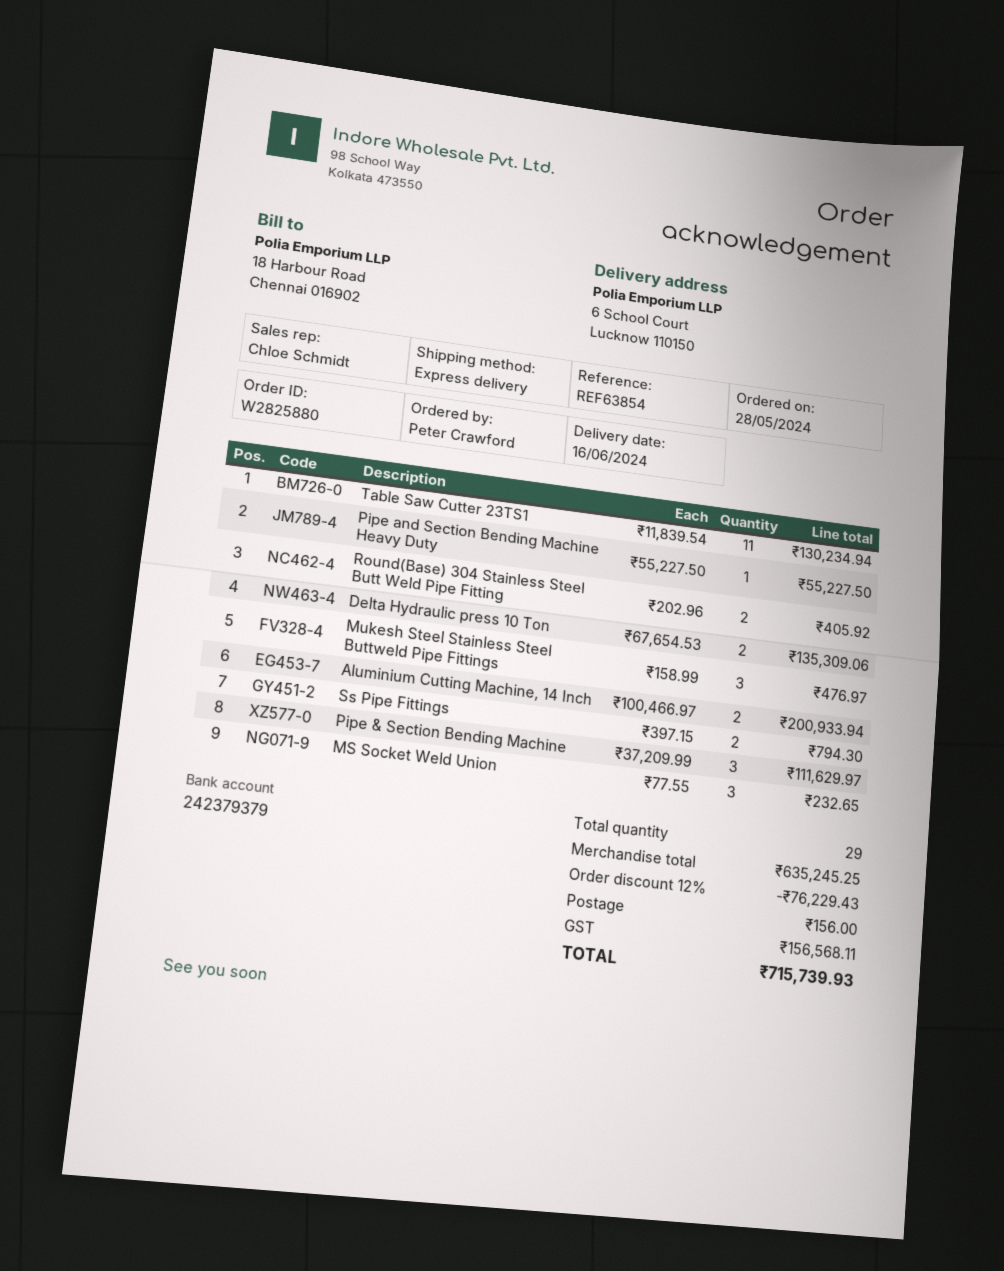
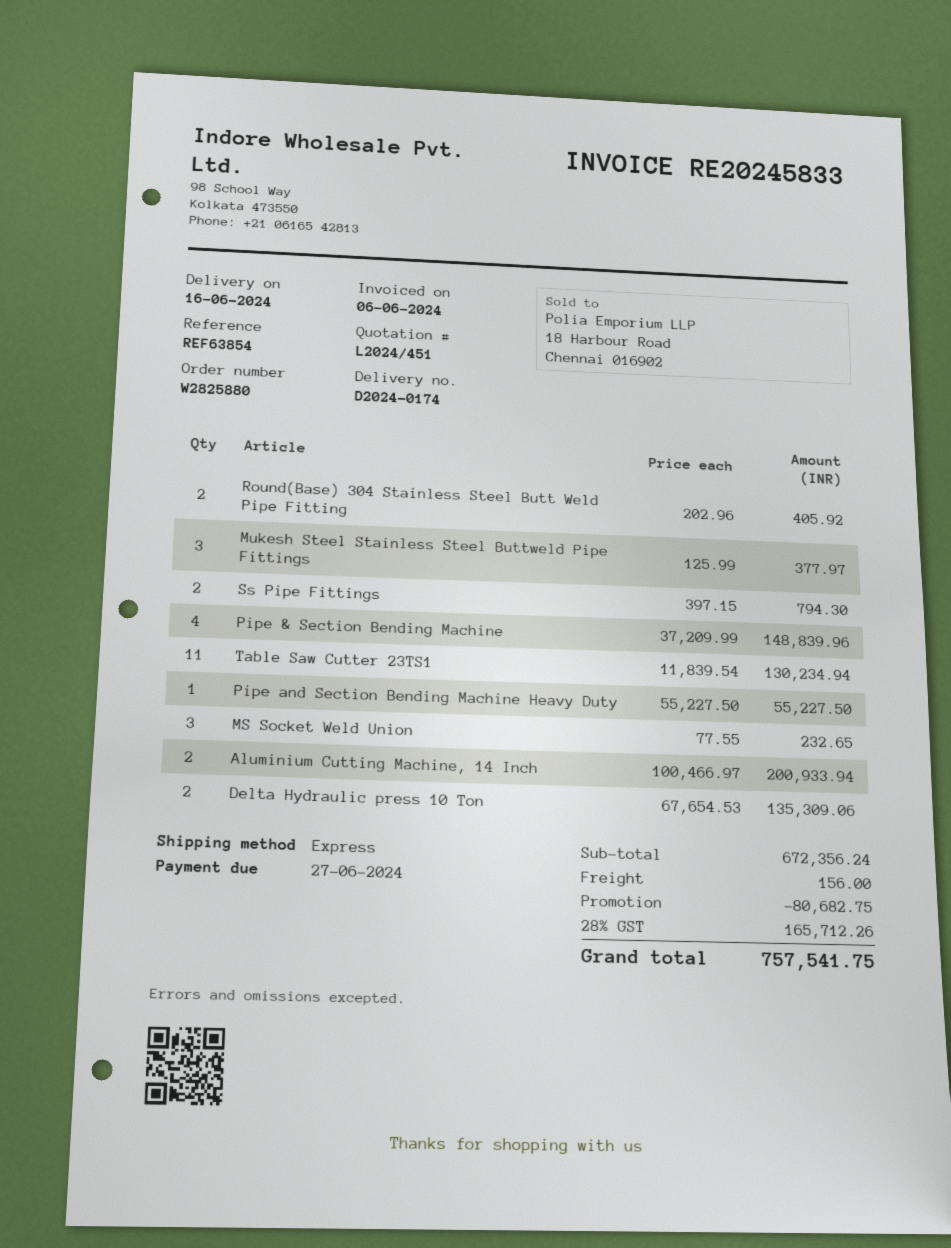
Mukesh Steel Stainless Steel Buttweld Pipe Fittings: 3 x 158.99 = 476.97 -> 3 x 125.99 = 377.97
Pipe & Section Bending Machine: 3 x 37209.99 = 111629.97 -> 4 x 37209.99 = 148839.96
subtotal: 635245.25 -> 672356.24
discount: 76229.43 -> 80682.75
tax: 156568.11 -> 165712.26
total: 715739.93 -> 757541.75

